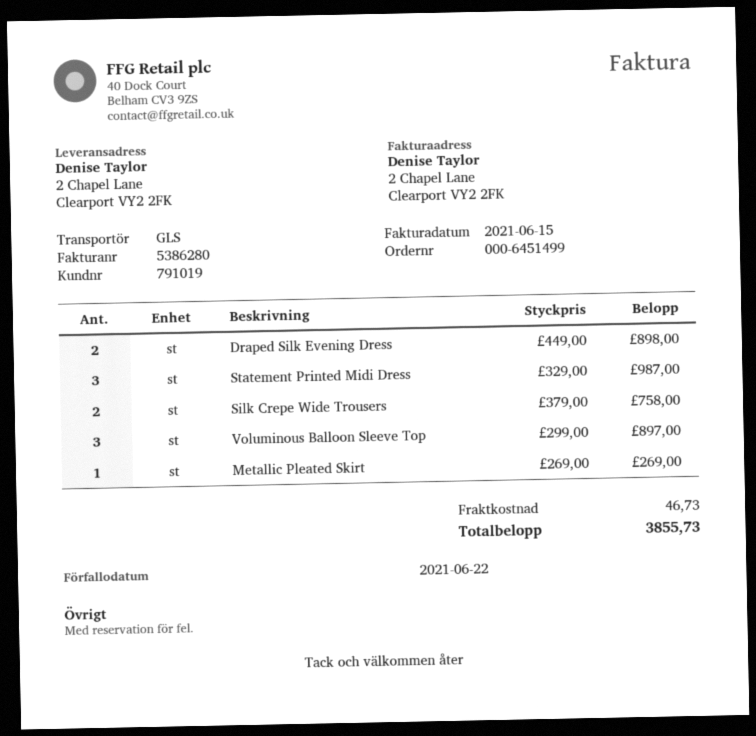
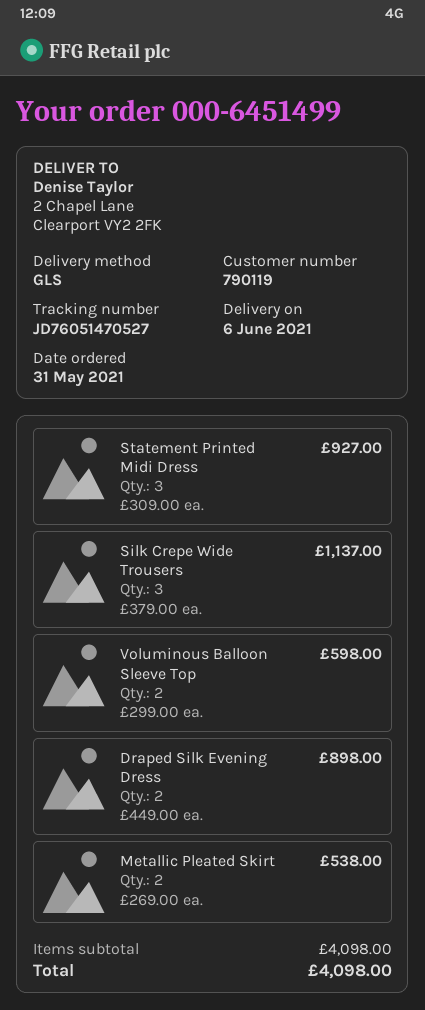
customer number: 791019 -> 790119
Statement Printed Midi Dress: 3 x 329.00 = 987.00 -> 3 x 309.00 = 927.00
Silk Crepe Wide Trousers: 2 x 379.00 = 758.00 -> 3 x 379.00 = 1137.00
Voluminous Balloon Sleeve Top: 3 x 299.00 = 897.00 -> 2 x 299.00 = 598.00
Metallic Pleated Skirt: 1 x 269.00 = 269.00 -> 2 x 269.00 = 538.00
shipping: 46.73 -> none
total: 3855.73 -> 4098.00

